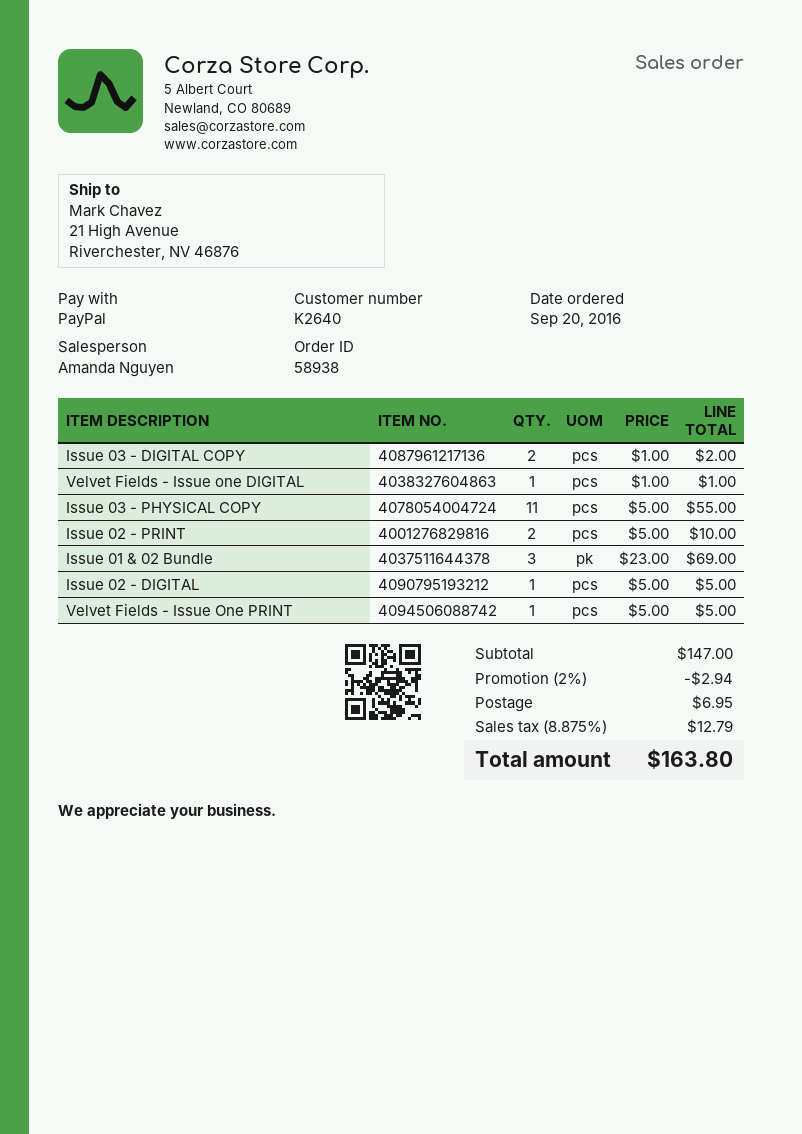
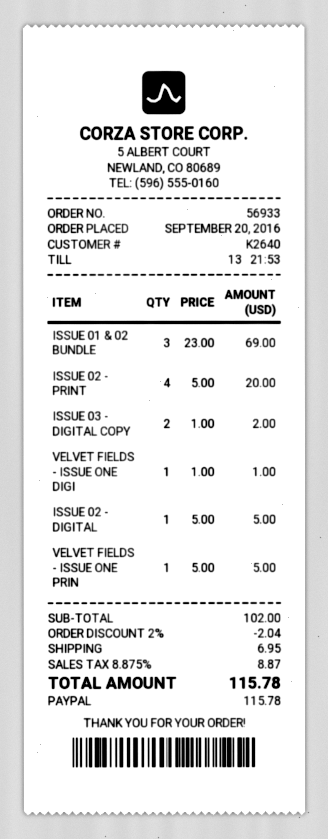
order number: 58938 -> 56933
Issue 03 - PHYSICAL COPY: 11 x 5.00 = 55.00 -> none
Issue 02 - PRINT: 2 x 5.00 = 10.00 -> 4 x 5.00 = 20.00
subtotal: 147.00 -> 102.00
discount: 2% = 2.94 -> 2% = 2.04
tax: 8.875% = 12.79 -> 8.875% = 8.87
total: 163.80 -> 115.78

